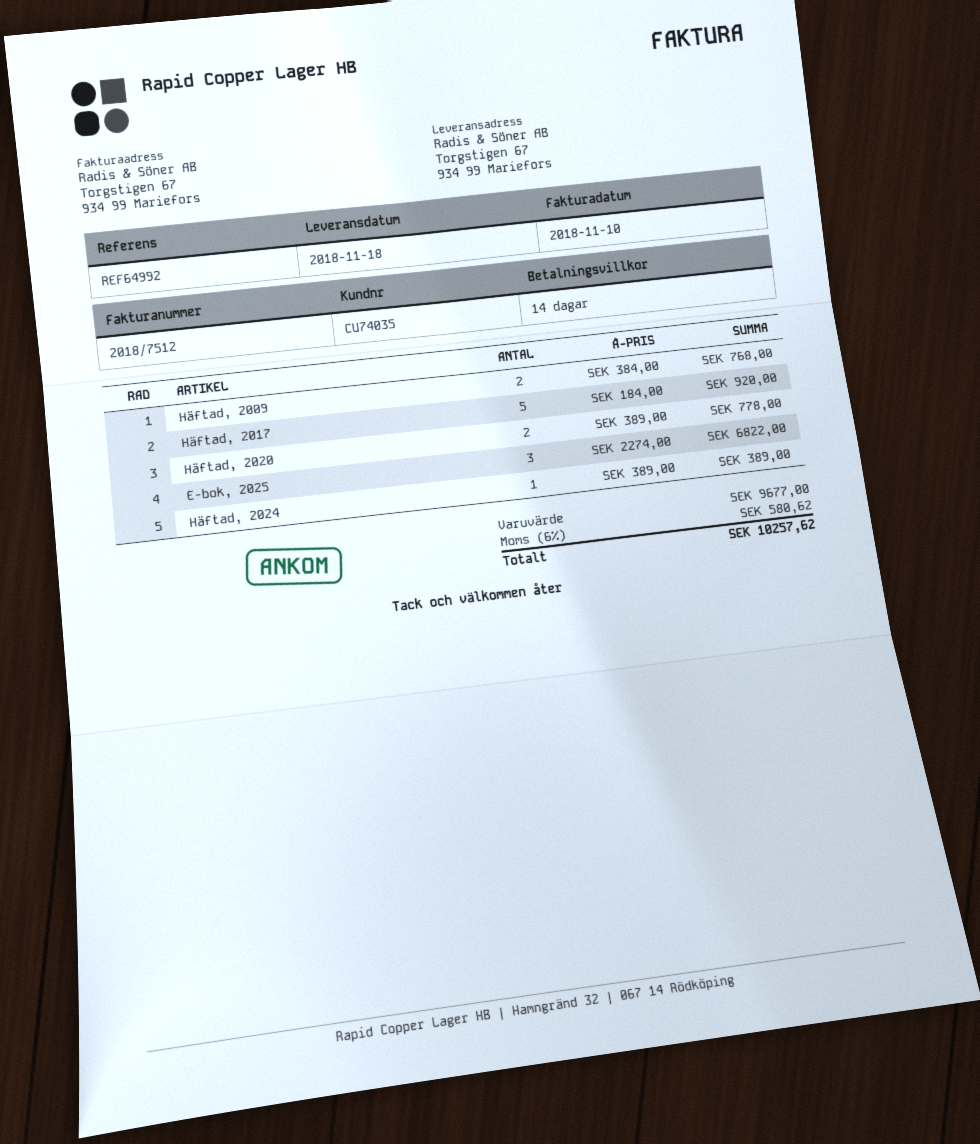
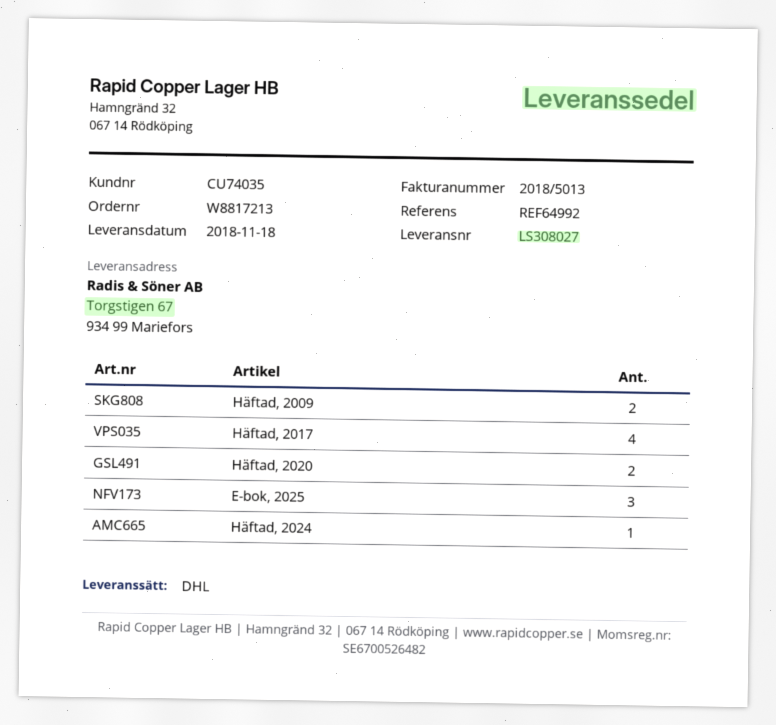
invoice number: 2018/7512 -> 2018/5013
Häftad, 2017: 5 -> 4

